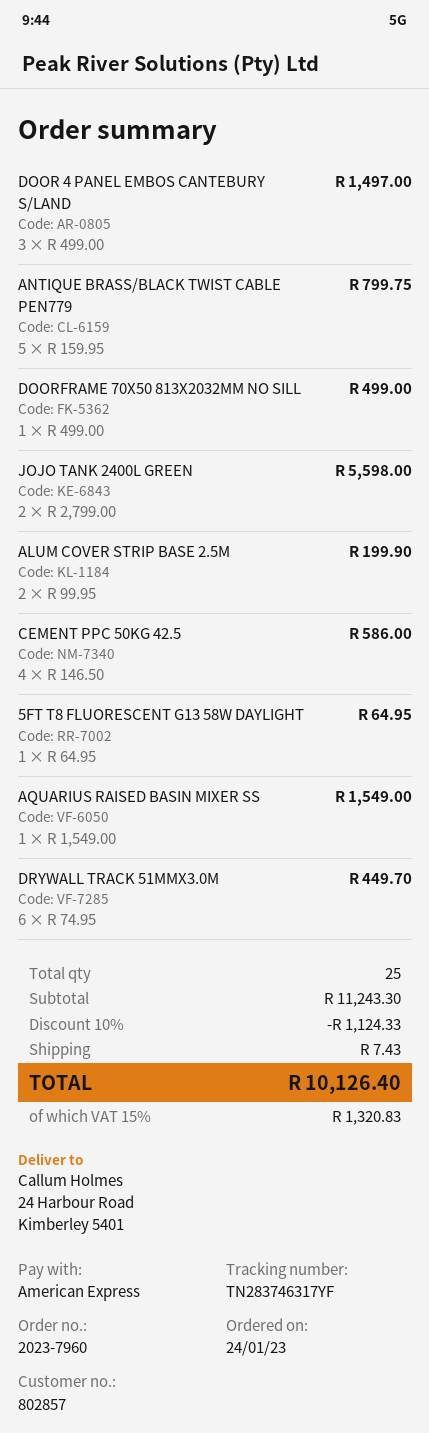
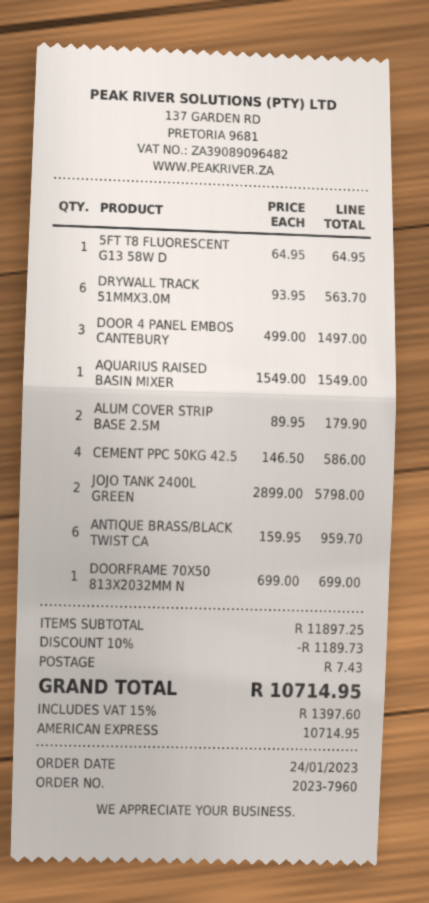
ANTIQUE BRASS/BLACK TWIST CABLE PEN779: 5 x 159.95 = 799.75 -> 6 x 159.95 = 959.70
DOORFRAME 70X50 813X2032MM NO SILL: 1 x 499.00 = 499.00 -> 1 x 699.00 = 699.00
JOJO TANK 2400L GREEN: 2 x 2799.00 = 5598.00 -> 2 x 2899.00 = 5798.00
ALUM COVER STRIP BASE 2.5M: 2 x 99.95 = 199.90 -> 2 x 89.95 = 179.90
DRYWALL TRACK 51MMX3.0M: 6 x 74.95 = 449.70 -> 6 x 93.95 = 563.70
subtotal: 11243.30 -> 11897.25
discount: 10% = 1124.33 -> 10% = 1189.73
tax: 15% = 1320.83 -> 15% = 1397.60
total: 10126.40 -> 10714.95

